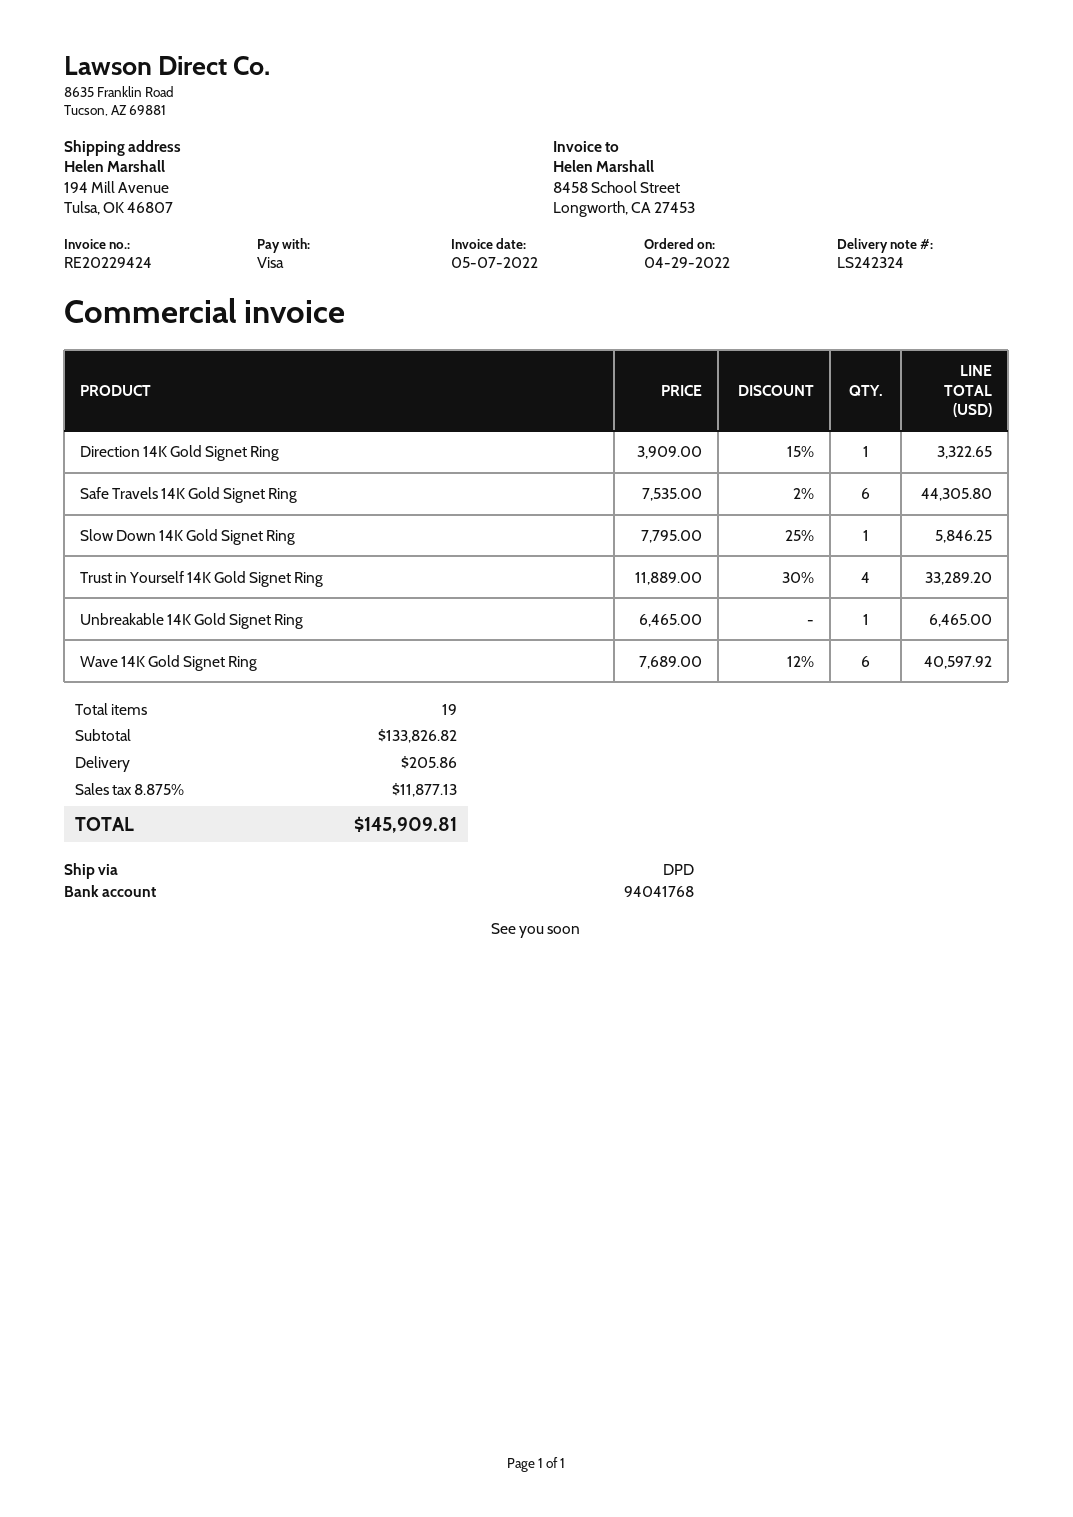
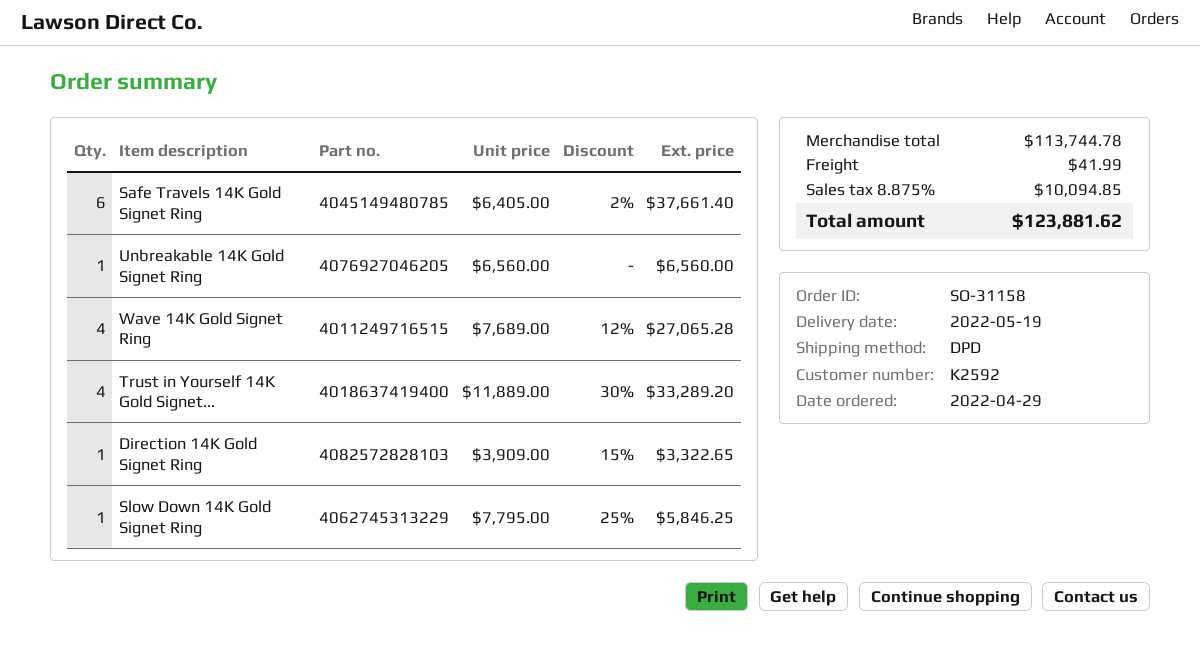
Safe Travels 14K Gold Signet Ring: 6 x 7535.00 - 2% = 44305.80 -> 6 x 6405.00 - 2% = 37661.40
Unbreakable 14K Gold Signet Ring: 1 x 6465.00 = 6465.00 -> 1 x 6560.00 = 6560.00
Wave 14K Gold Signet Ring: 6 x 7689.00 - 12% = 40597.92 -> 4 x 7689.00 - 12% = 27065.28
subtotal: 133826.82 -> 113744.78
shipping: 205.86 -> 41.99
tax: 8.875% = 11877.13 -> 8.875% = 10094.85
total: 145909.81 -> 123881.62

